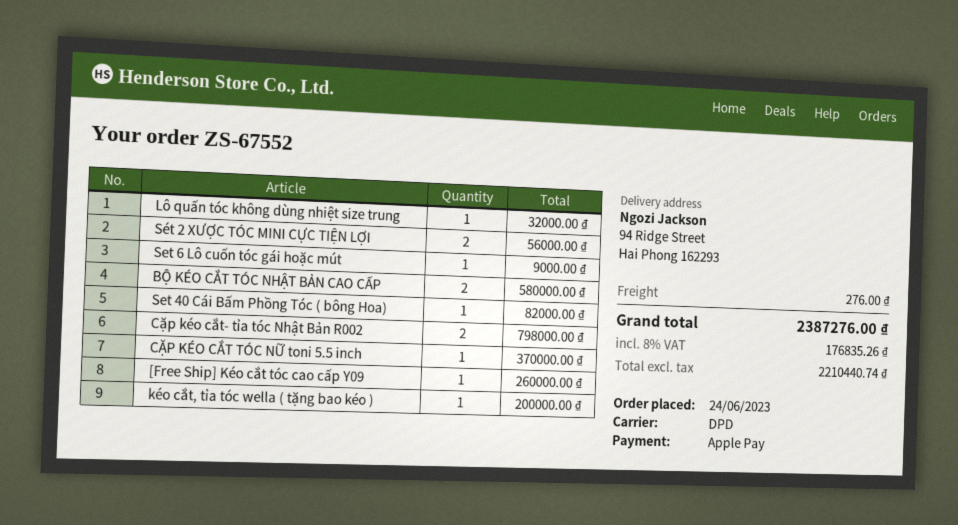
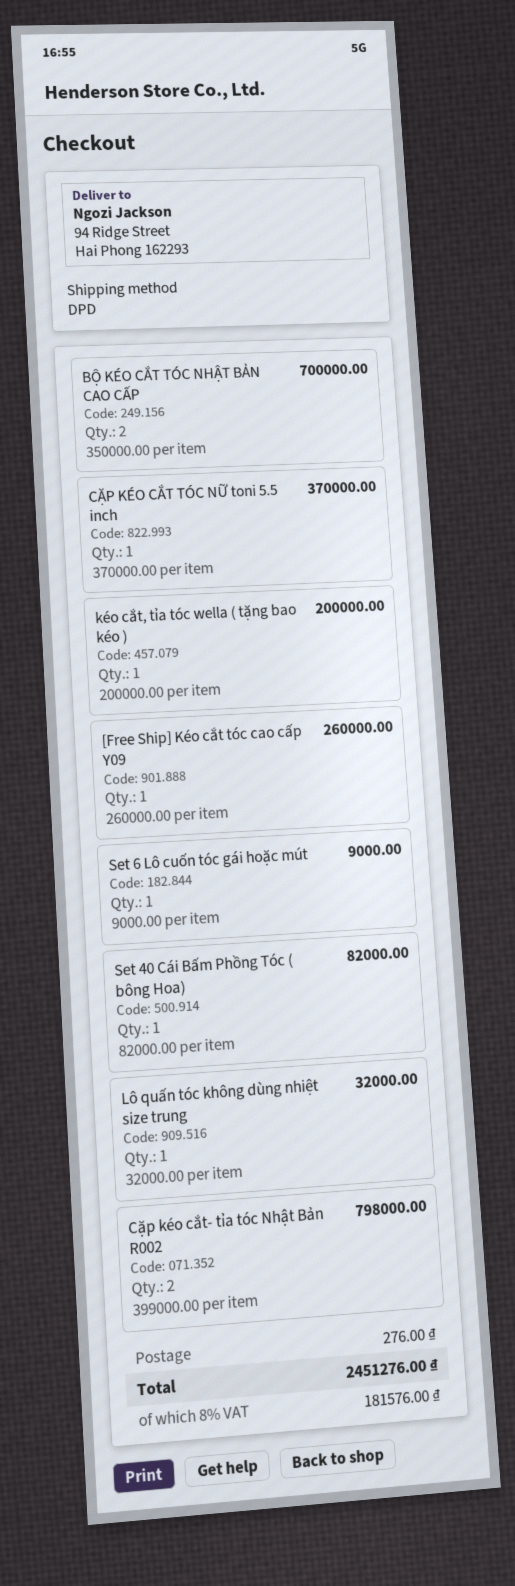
Sét 2 XƯỢC TÓC MINI CỰC TIỆN LỢI: 2 for 56000.00 -> none
BỘ KÉO CẮT TÓC NHẬT BẢN CAO CẤP: 2 for 580000.00 -> 2 for 700000.00
tax: 8% = 176835.26 -> 8% = 181576.00
total: 2387276.00 -> 2451276.00

